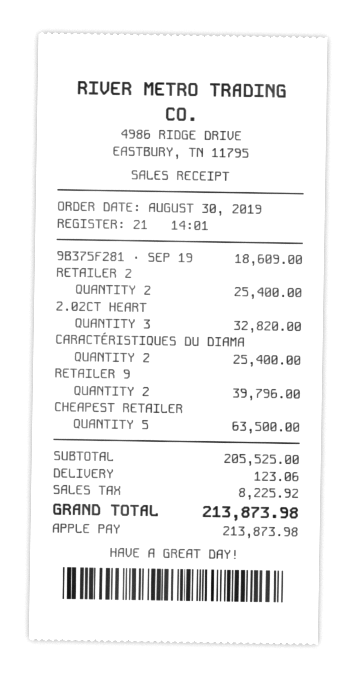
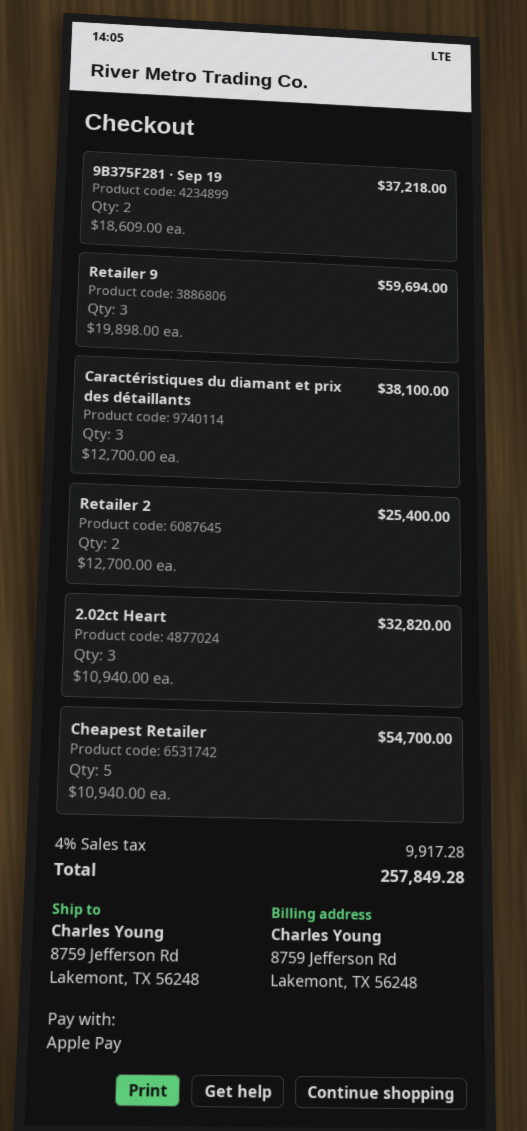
9B375F281 · SEP 19: 1 for 18609.00 -> 2 for 37218.00
CARACTÉRISTIQUES DU DIAMA: 2 for 25400.00 -> 3 for 38100.00
RETAILER 9: 2 for 39796.00 -> 3 for 59694.00
CHEAPEST RETAILER: 5 for 63500.00 -> 5 for 54700.00
shipping: 123.06 -> none
tax: 8225.92 -> 9917.28
total: 213873.98 -> 257849.28

